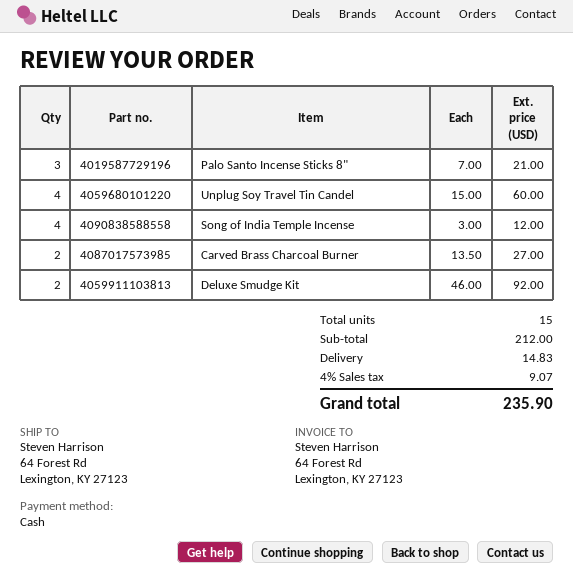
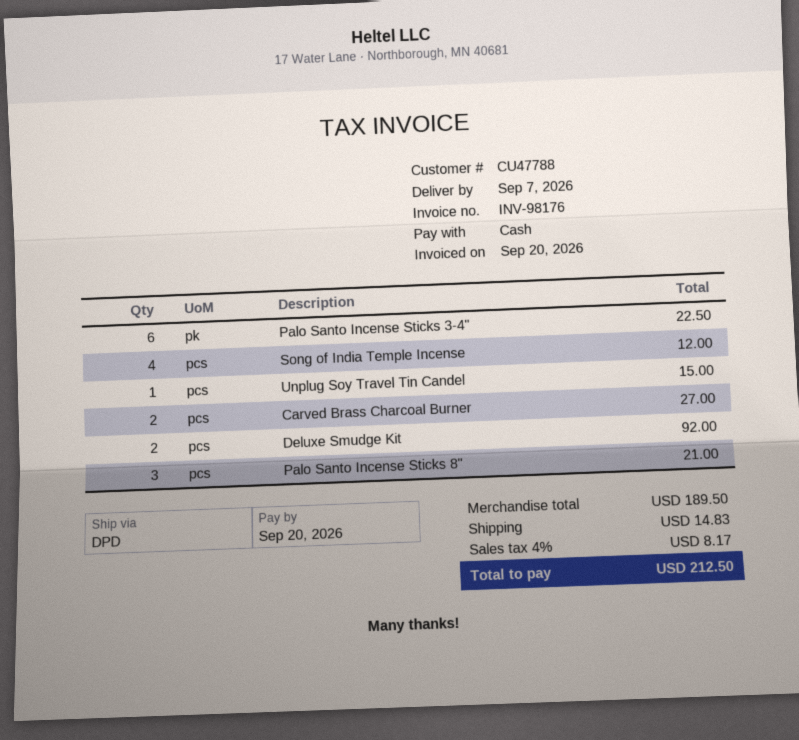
Unplug Soy Travel Tin Candel: 4 for 60.00 -> 1 for 15.00
Palo Santo Incense Sticks 3-4": none -> 6 for 22.50
subtotal: 212.00 -> 189.50
tax: 4% = 9.07 -> 4% = 8.17
total: 235.90 -> 212.50

